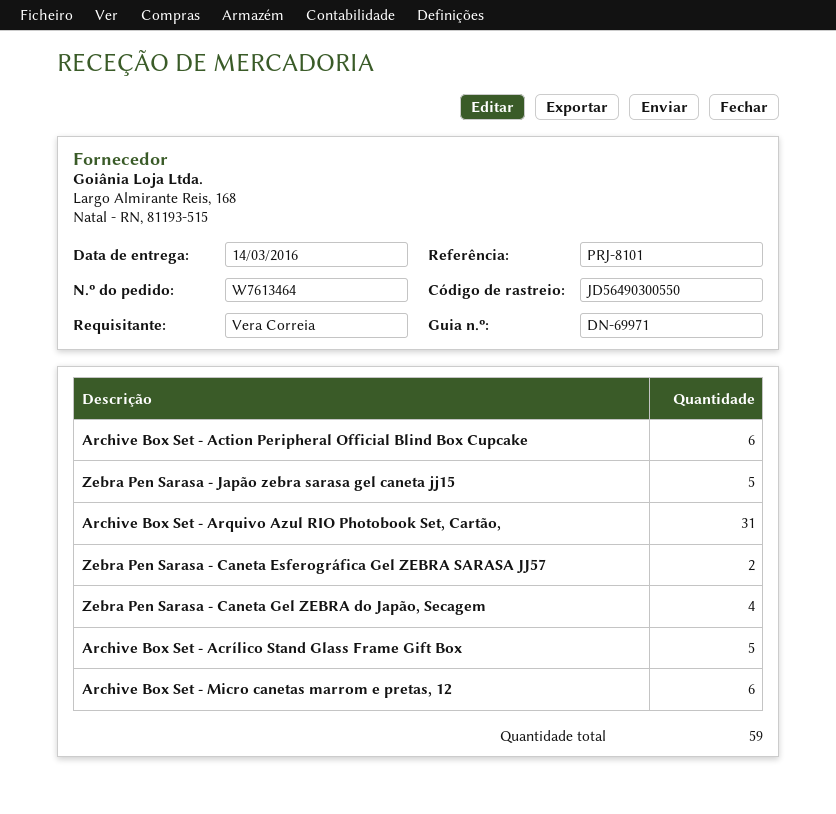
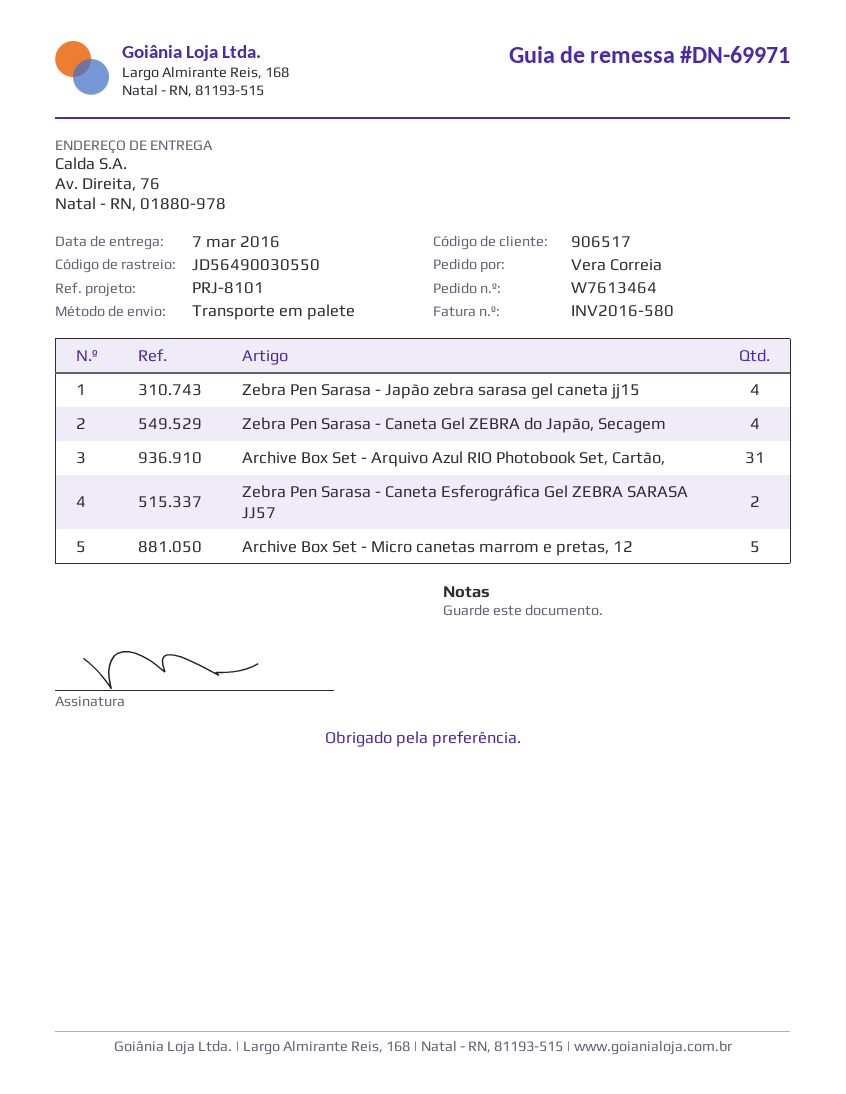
delivery date: 2016-03-14 -> 2016-03-07
tracking number: JD56490300550 -> JD56490030550
Archive Box Set - Action Peripheral Official Blind Box Cupcake: 6 -> none
Zebra Pen Sarasa - Japão zebra sarasa gel caneta jj15: 5 -> 4
Archive Box Set - Acrílico Stand Glass Frame Gift Box: 5 -> none
Archive Box Set - Micro canetas marrom e pretas, 12: 6 -> 5

